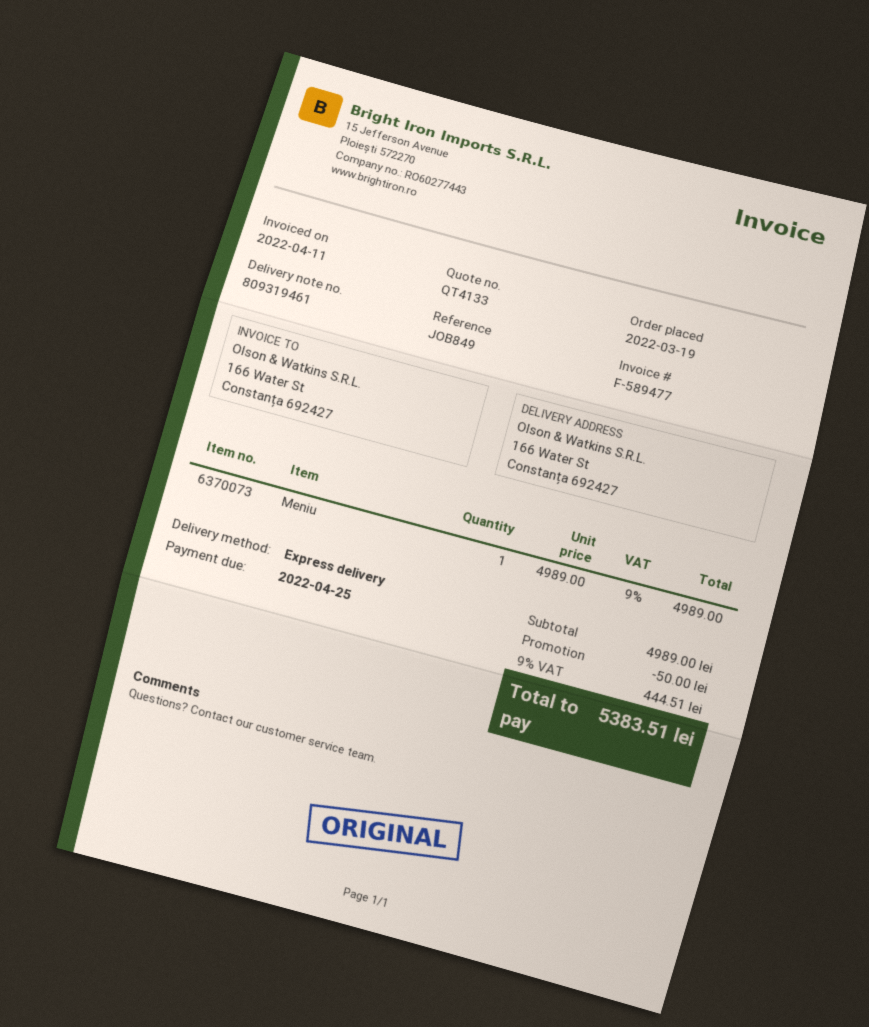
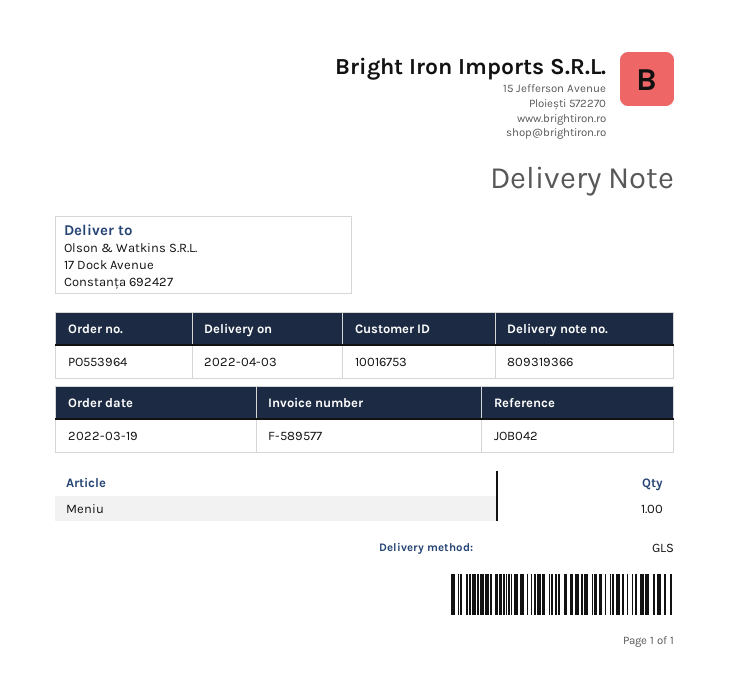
delivery note number: 809319461 -> 809319366
invoice number: F-589477 -> F-589577
reference: JOB849 -> JOB042
shipping method: express -> GLS
ship to: 166 Water St, Constanța 692427 -> 17 Dock Avenue, Constanța 692427

